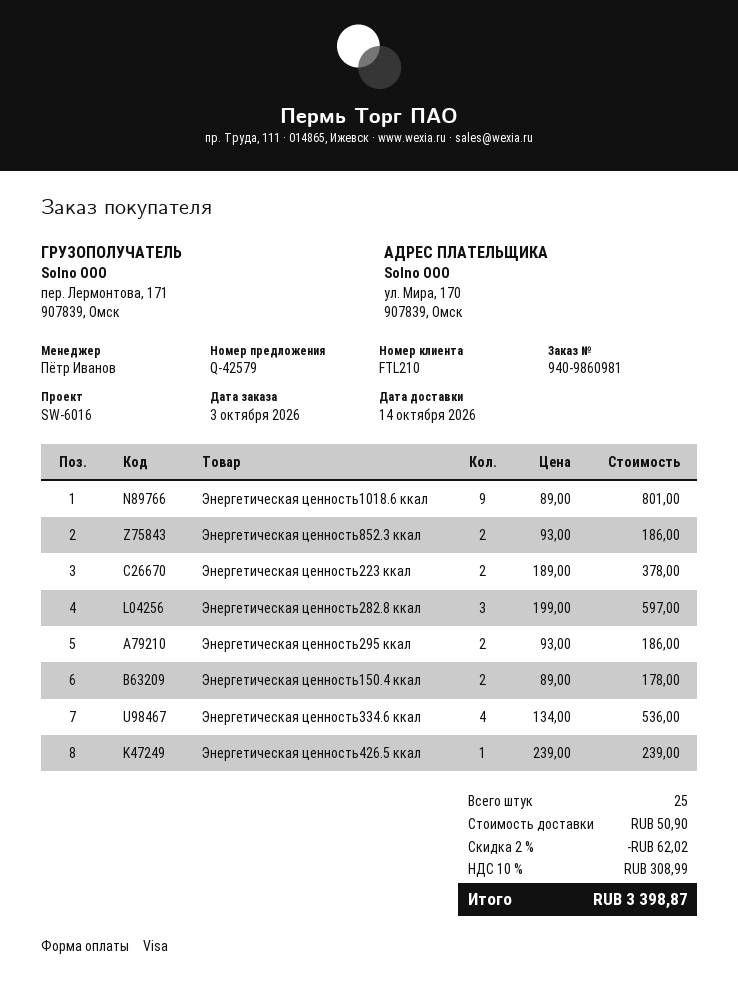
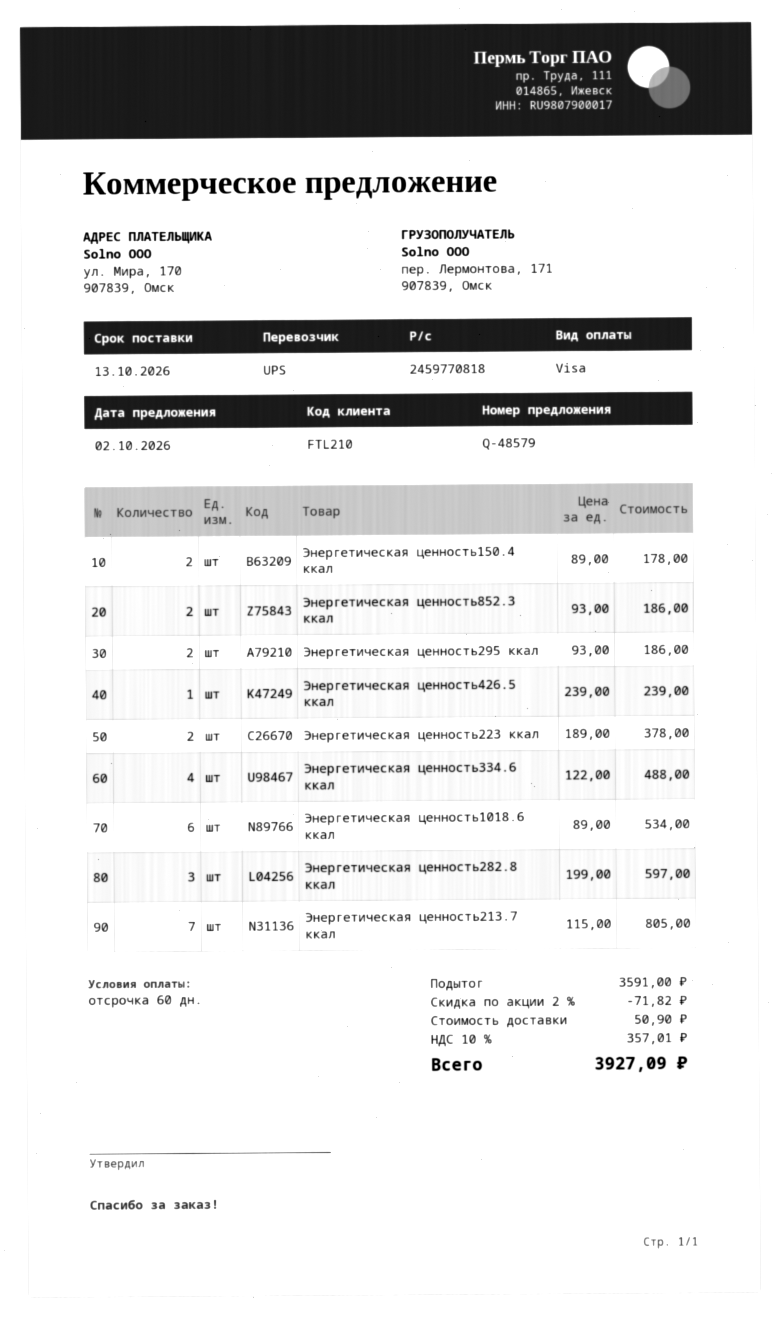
quote number: Q-42579 -> Q-48579
delivery date: 2026-10-14 -> 2026-10-13
Энергетическая ценность1018.6 ккал: 9 x 89.00 = 801.00 -> 6 x 89.00 = 534.00
Энергетическая ценность334.6 ккал: 4 x 134.00 = 536.00 -> 4 x 122.00 = 488.00
Энергетическая ценность213.7 ккал: none -> 7 x 115.00 = 805.00
discount: 2% = 62.02 -> 2% = 71.82
tax: 10% = 308.99 -> 10% = 357.01
total: 3398.87 -> 3927.09

